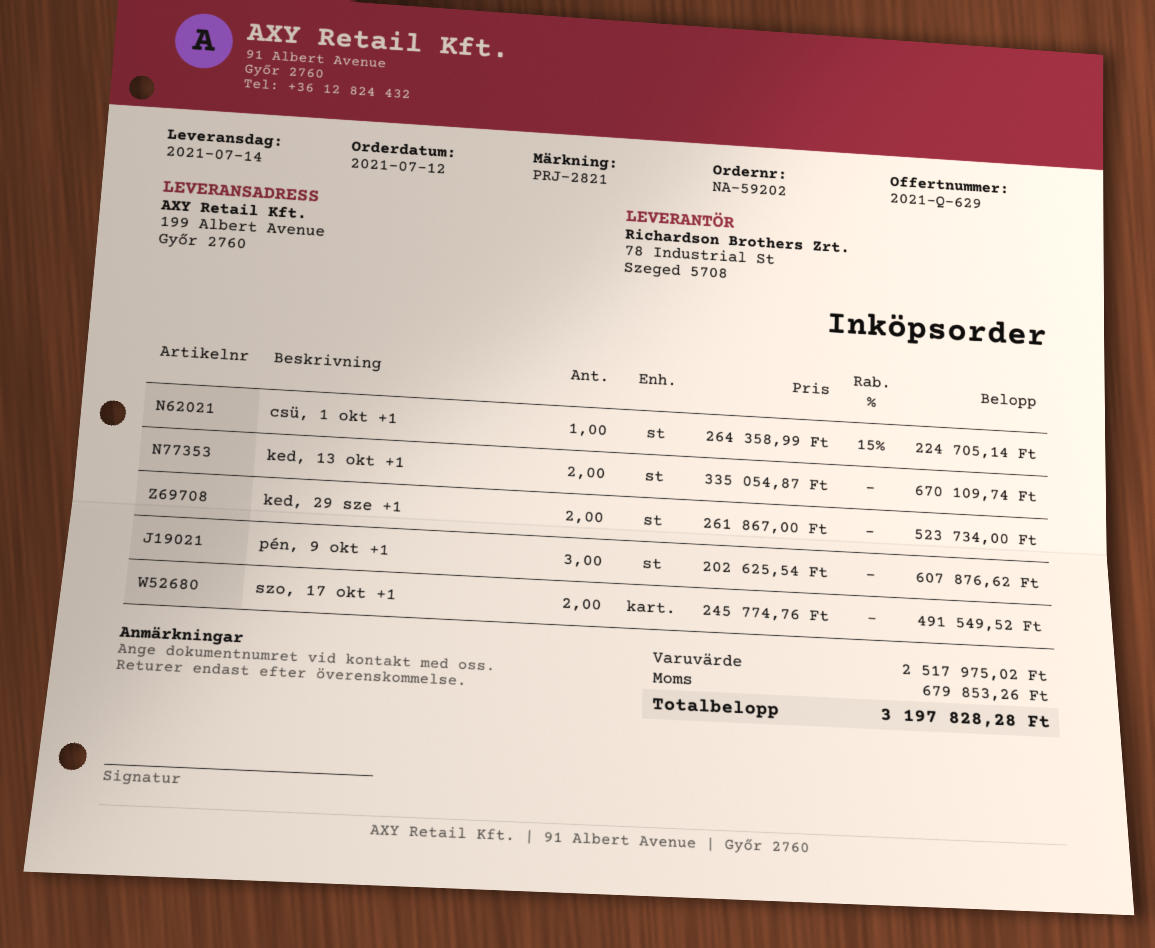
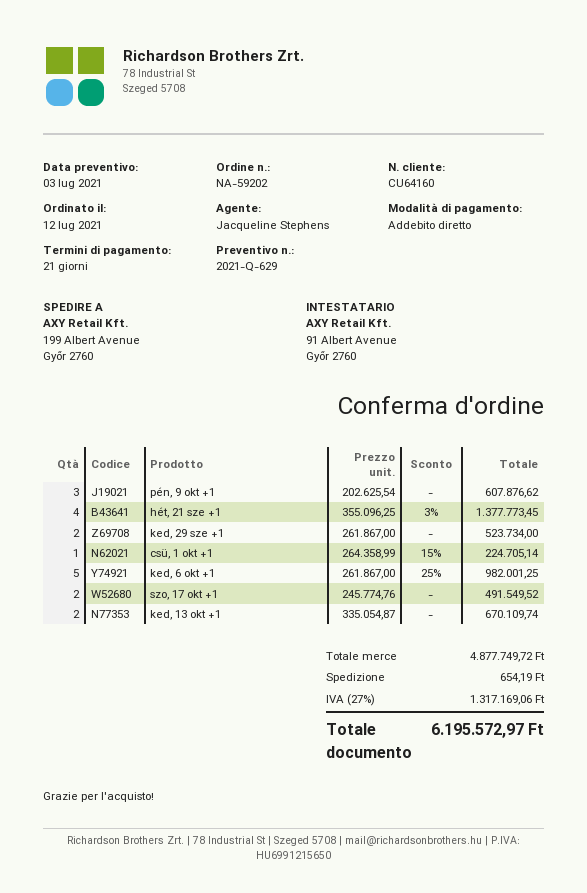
hét, 21 sze +1: none -> 4 x 355096.25 - 3% = 1377773.45
ked, 6 okt +1: none -> 5 x 261867.00 - 25% = 982001.25
subtotal: 2517975.02 -> 4877749.72
shipping: none -> 654.19
tax: 679853.26 -> 1317169.06
total: 3197828.28 -> 6195572.97

